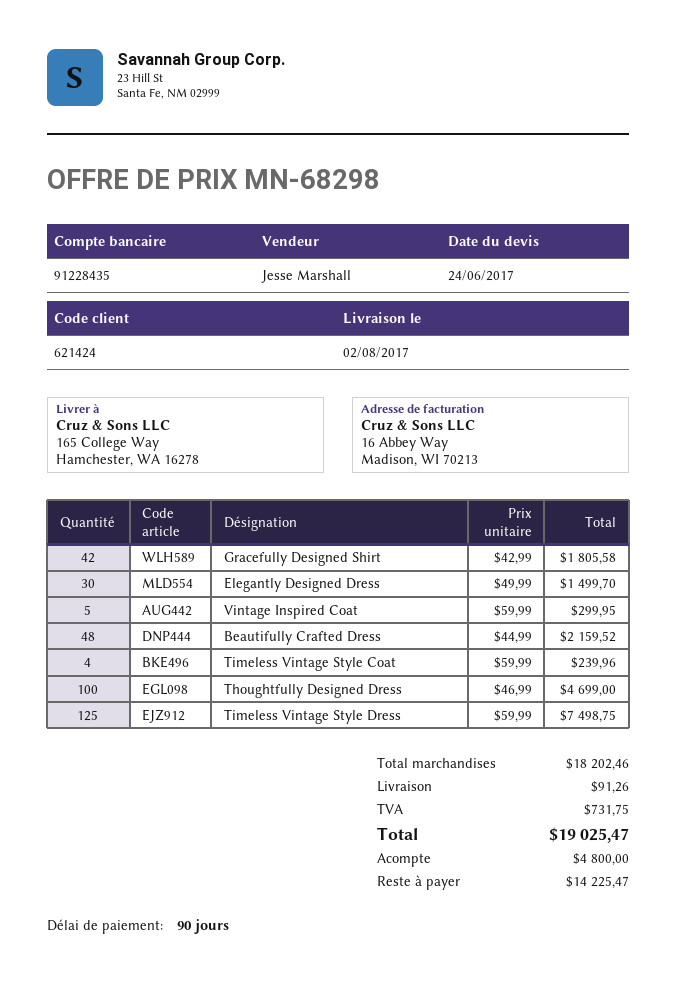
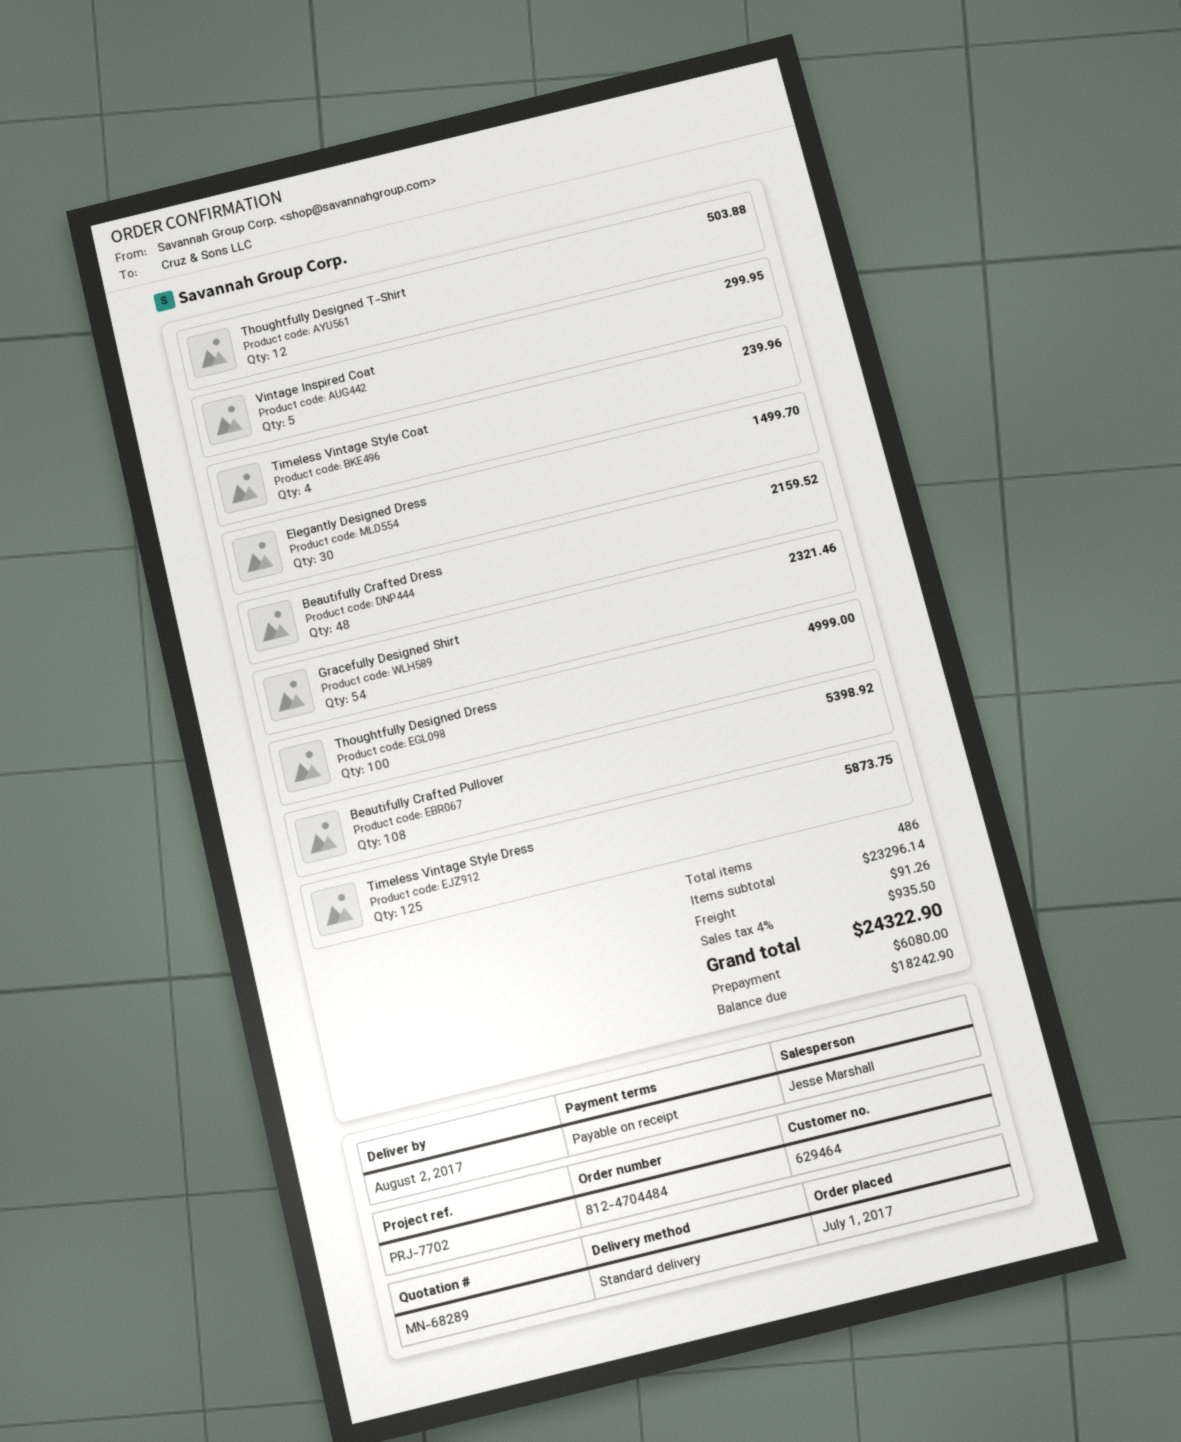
quote number: MN-68298 -> MN-68289
payment terms: 90 days -> on receipt
customer number: 621424 -> 629464
Gracefully Designed Shirt: 42 for 1805.58 -> 54 for 2321.46
Thoughtfully Designed Dress: 100 for 4699.00 -> 100 for 4999.00
Timeless Vintage Style Dress: 125 for 7498.75 -> 125 for 5873.75
Thoughtfully Designed T-Shirt: none -> 12 for 503.88
Beautifully Crafted Pullover: none -> 108 for 5398.92
subtotal: 18202.46 -> 23296.14
tax: 731.75 -> 935.50
total: 19025.47 -> 24322.90
deposit: 4800.00 -> 6080.00
balance: 14225.47 -> 18242.90

